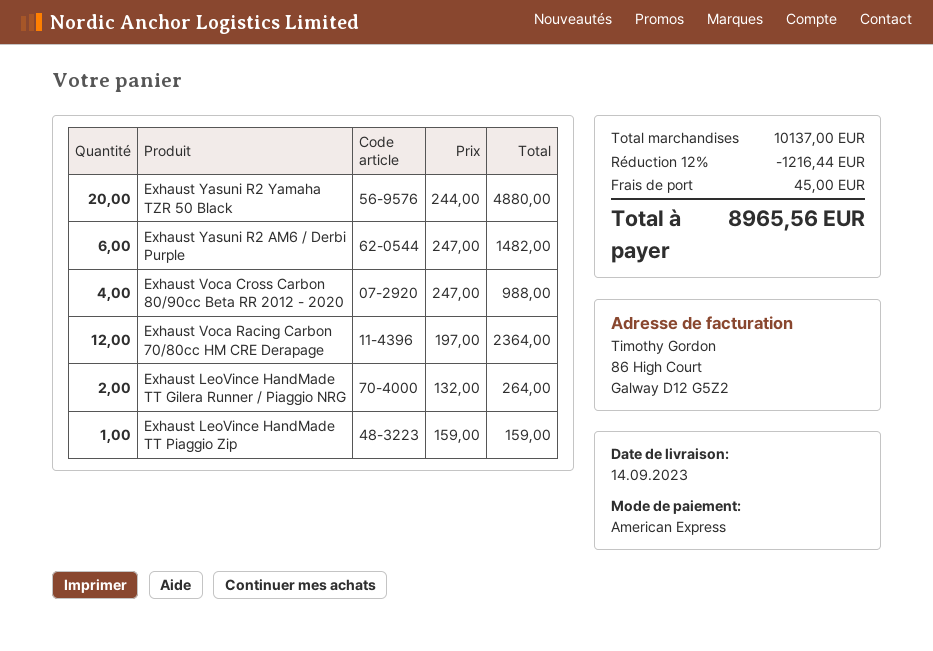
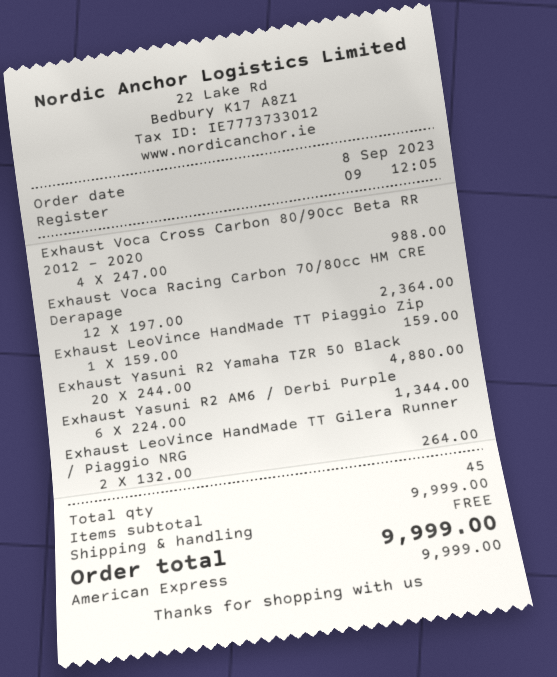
Exhaust Yasuni R2 AM6 / Derbi Purple: 6 x 247.00 = 1482.00 -> 6 x 224.00 = 1344.00
subtotal: 10137.00 -> 9999.00
discount: 12% = 1216.44 -> none
shipping: 45.00 -> 0.00
total: 8965.56 -> 9999.00

